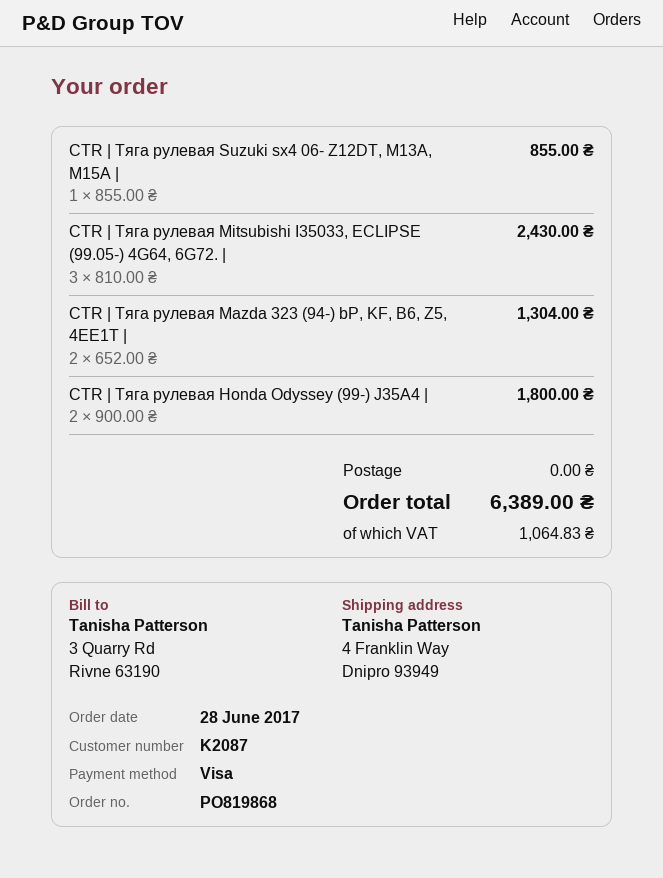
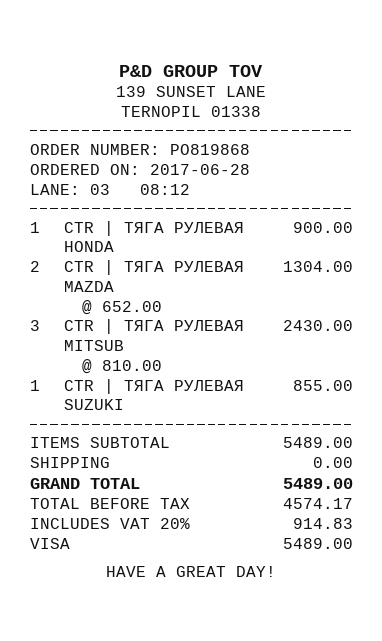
CTR | Тяга рулевая Honda Odyssey (99-) J35A4 |: 2 x 900.00 = 1800.00 -> 1 x 900.00 = 900.00
tax: 1064.83 -> 914.83
total: 6389.00 -> 5489.00

